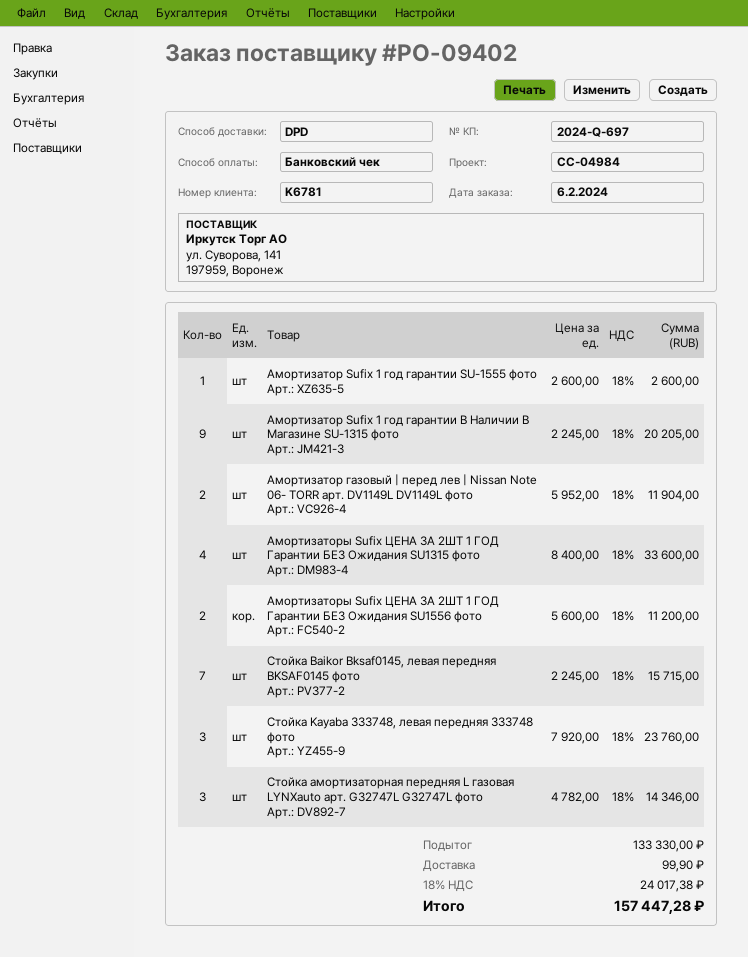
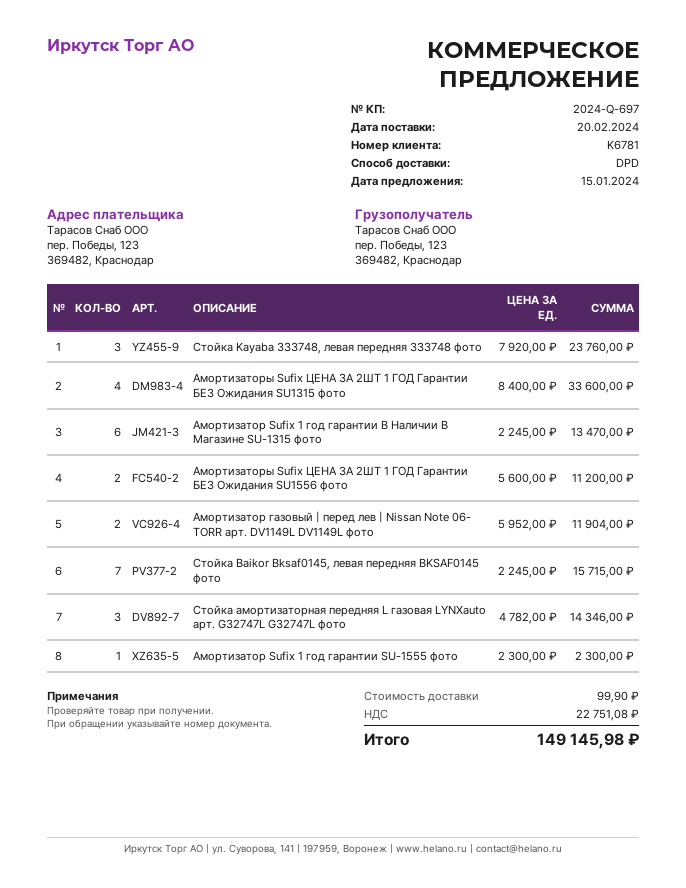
Амортизатор Sufix 1 год гарантии SU-1555 фото: 1 x 2600.00 = 2600.00 -> 1 x 2300.00 = 2300.00
Амортизатор Sufix 1 год гарантии В Наличии В Магазине SU-1315 фото: 9 x 2245.00 = 20205.00 -> 6 x 2245.00 = 13470.00
tax: 24017.38 -> 22751.08
total: 157447.28 -> 149145.98

